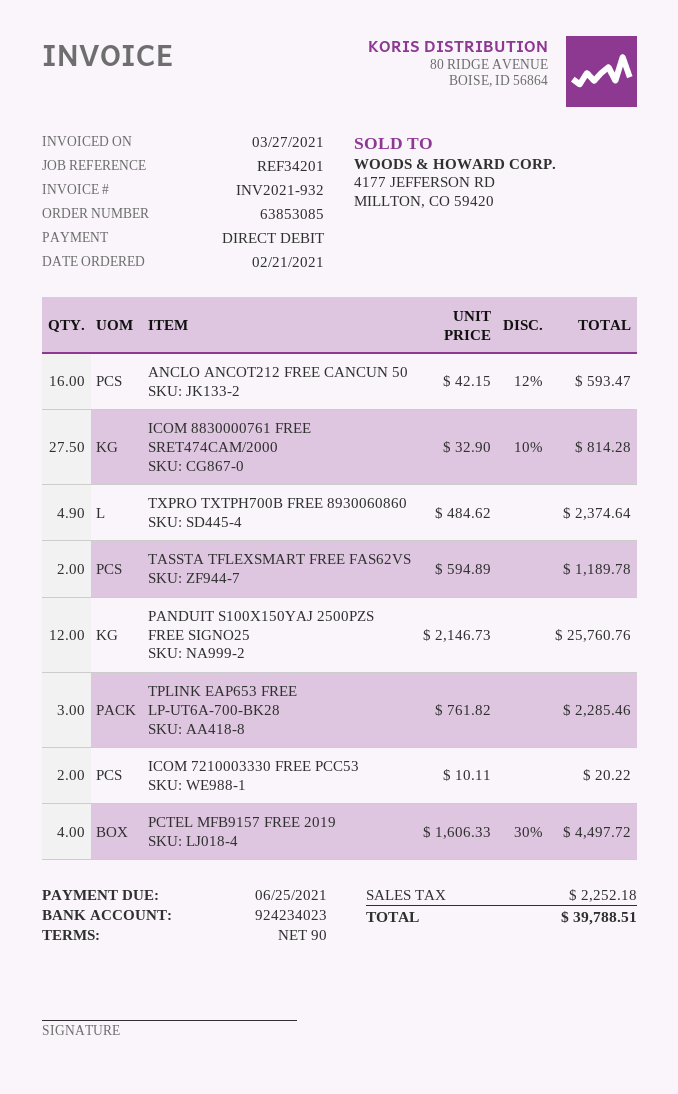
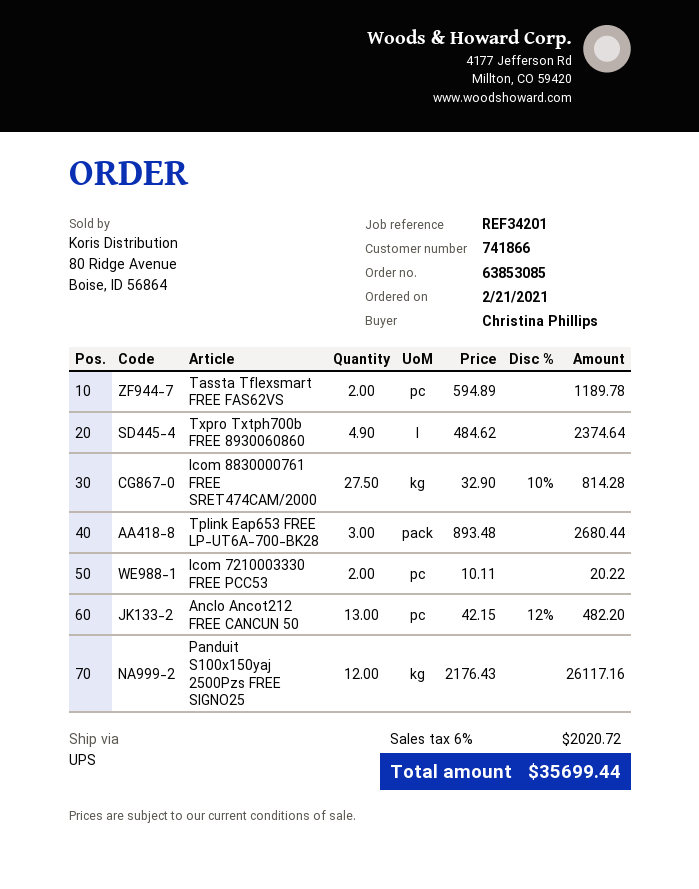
ANCLO ANCOT212 FREE CANCUN 50: 16 x 42.15 - 12% = 593.47 -> 13 x 42.15 - 12% = 482.20
PANDUIT S100X150YAJ 2500PZS FREE SIGNO25: 12 x 2146.73 = 25760.76 -> 12 x 2176.43 = 26117.16
TPLINK EAP653 FREE LP-UT6A-700-BK28: 3 x 761.82 = 2285.46 -> 3 x 893.48 = 2680.44
PCTEL MFB9157 FREE 2019: 4 x 1606.33 - 30% = 4497.72 -> none
tax: 2252.18 -> 2020.72
total: 39788.51 -> 35699.44

